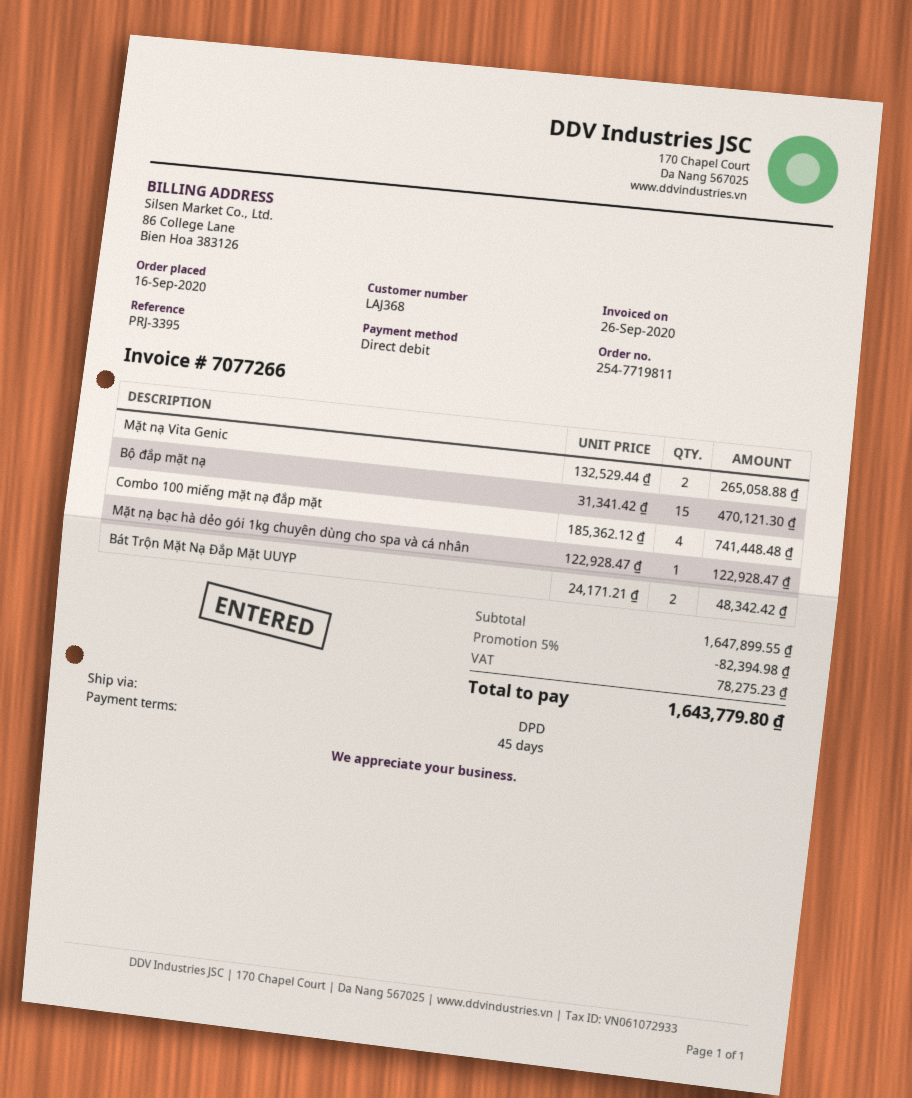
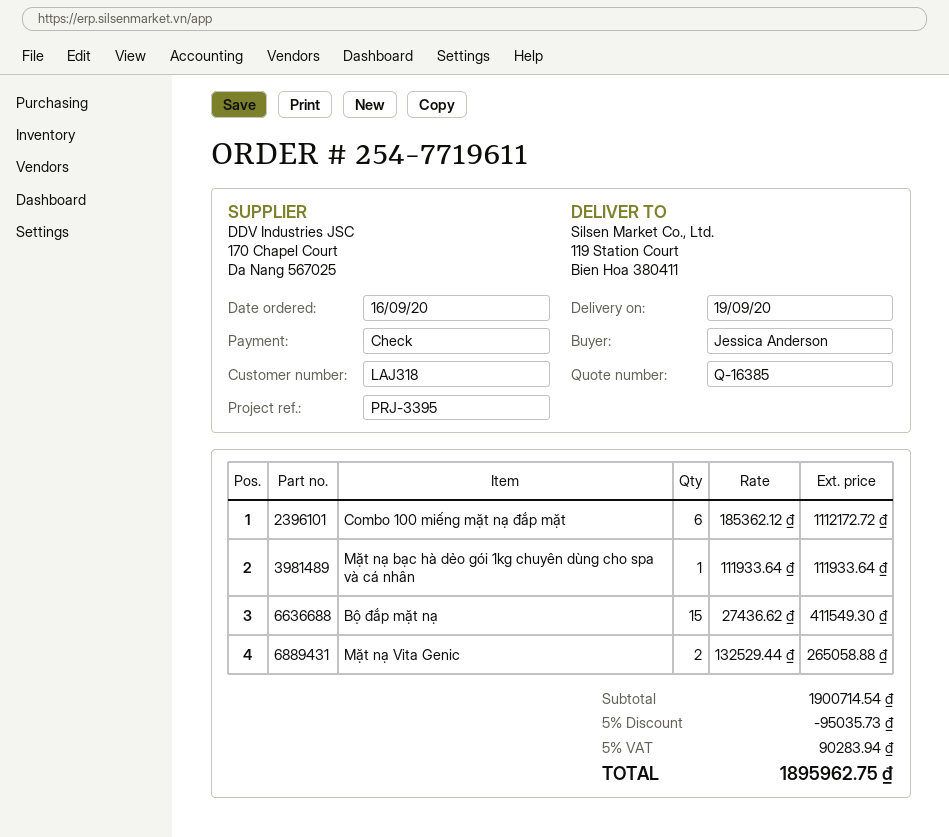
order number: 254-7719811 -> 254-7719611
customer number: LAJ368 -> LAJ318
payment method: direct debit -> cheque
Bộ đắp mặt nạ: 15 x 31341.42 = 470121.30 -> 15 x 27436.62 = 411549.30
Combo 100 miếng mặt nạ đắp mặt: 4 x 185362.12 = 741448.48 -> 6 x 185362.12 = 1112172.72
Mặt nạ bạc hà dẻo gói 1kg chuyên dùng cho spa và cá nhân: 1 x 122928.47 = 122928.47 -> 1 x 111933.64 = 111933.64
Bát Trộn Mặt Nạ Đắp Mặt UUYP: 2 x 24171.21 = 48342.42 -> none
subtotal: 1647899.55 -> 1900714.54
discount: 5% = 82394.98 -> 5% = 95035.73
tax: 78275.23 -> 90283.94
total: 1643779.80 -> 1895962.75

